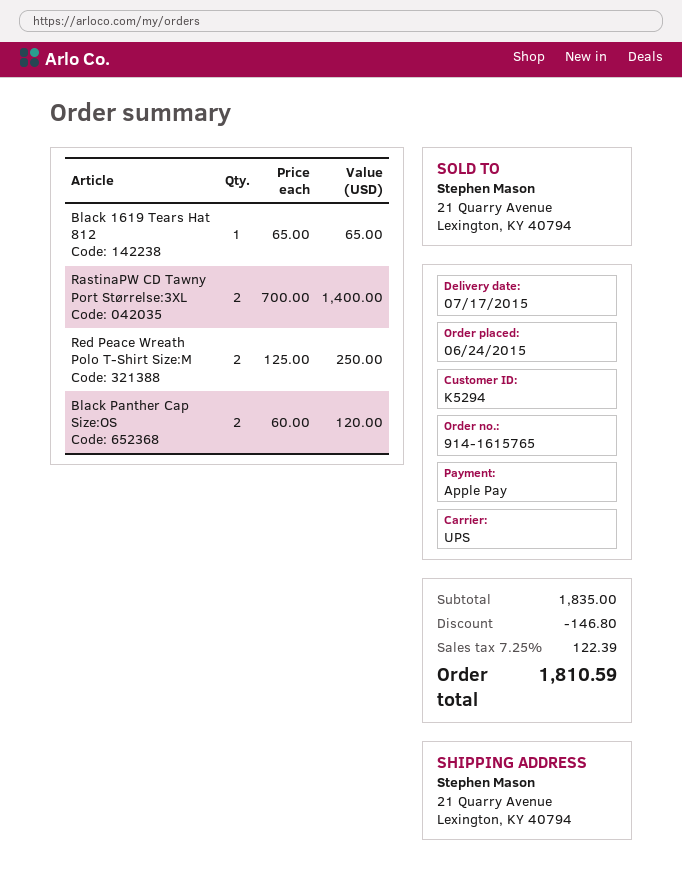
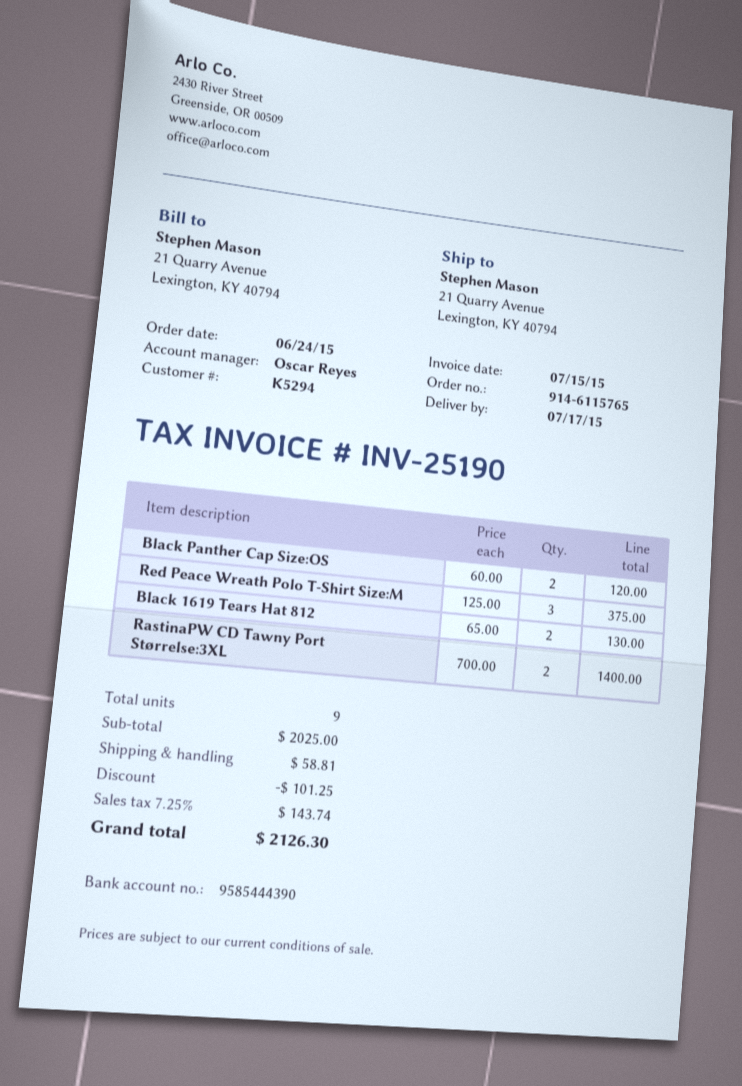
order number: 914-1615765 -> 914-6115765
Black 1619 Tears Hat 812: 1 x 65.00 = 65.00 -> 2 x 65.00 = 130.00
Red Peace Wreath Polo T-Shirt Size:M: 2 x 125.00 = 250.00 -> 3 x 125.00 = 375.00
subtotal: 1835.00 -> 2025.00
discount: 146.80 -> 101.25
shipping: none -> 58.81
tax: 7.25% = 122.39 -> 7.25% = 143.74
total: 1810.59 -> 2126.30

